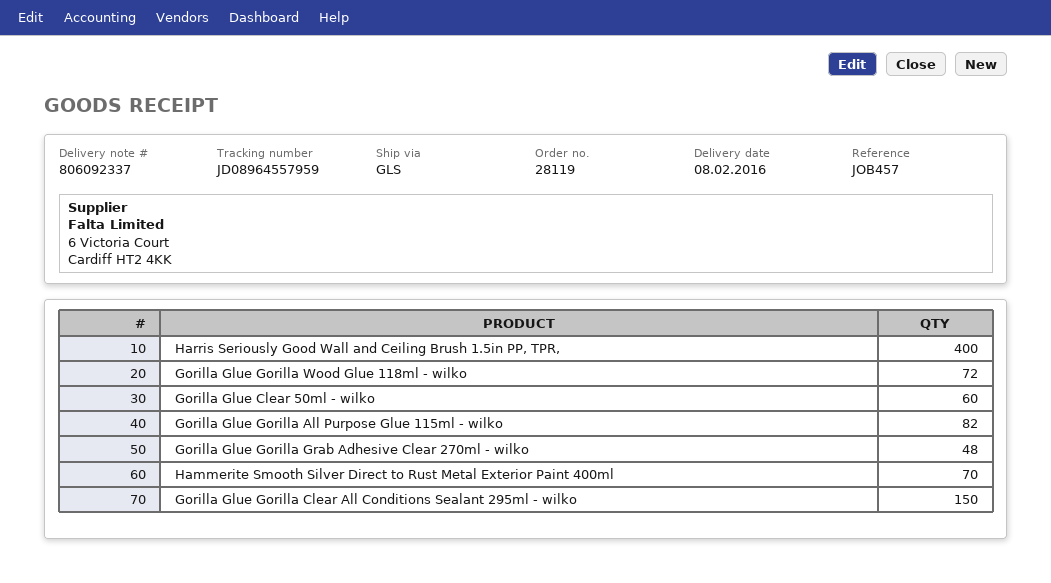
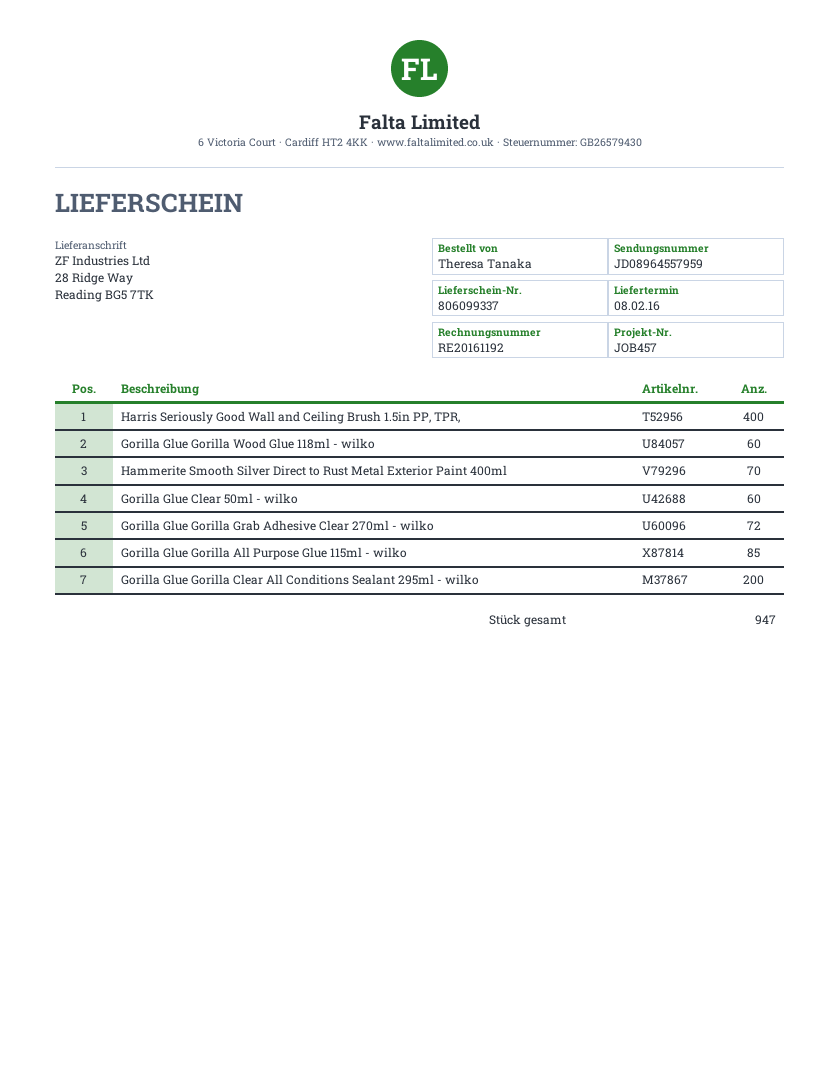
delivery note number: 806092337 -> 806099337
Gorilla Glue Gorilla Wood Glue 118ml - wilko: 72 -> 60
Gorilla Glue Gorilla All Purpose Glue 115ml - wilko: 82 -> 85
Gorilla Glue Gorilla Grab Adhesive Clear 270ml - wilko: 48 -> 72
Gorilla Glue Gorilla Clear All Conditions Sealant 295ml - wilko: 150 -> 200

